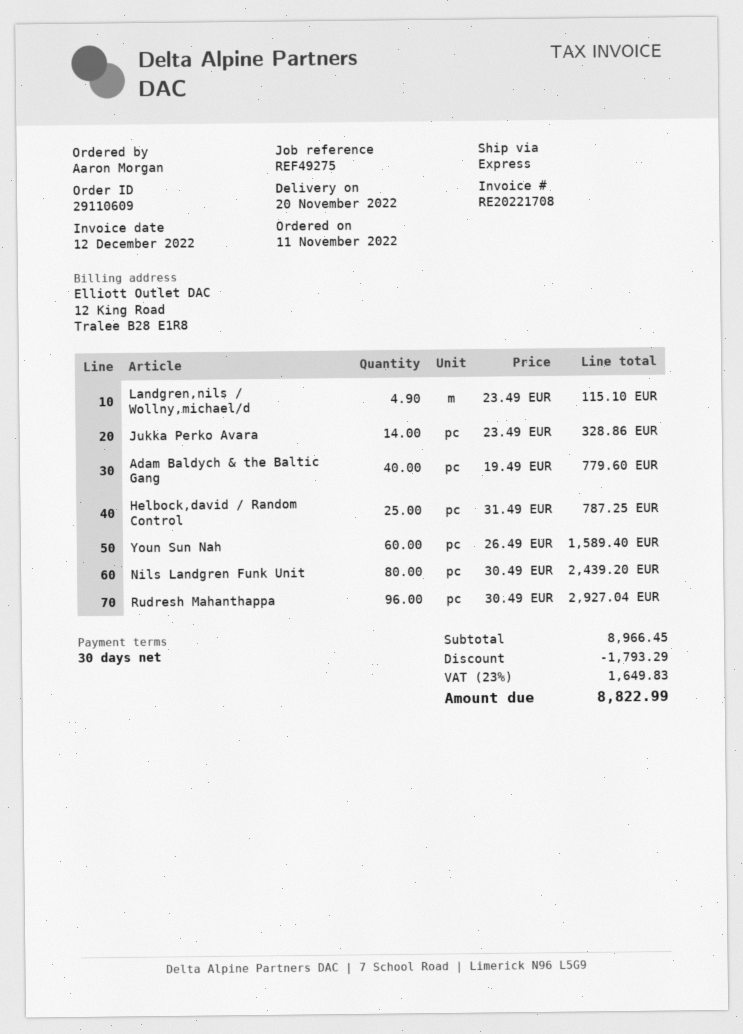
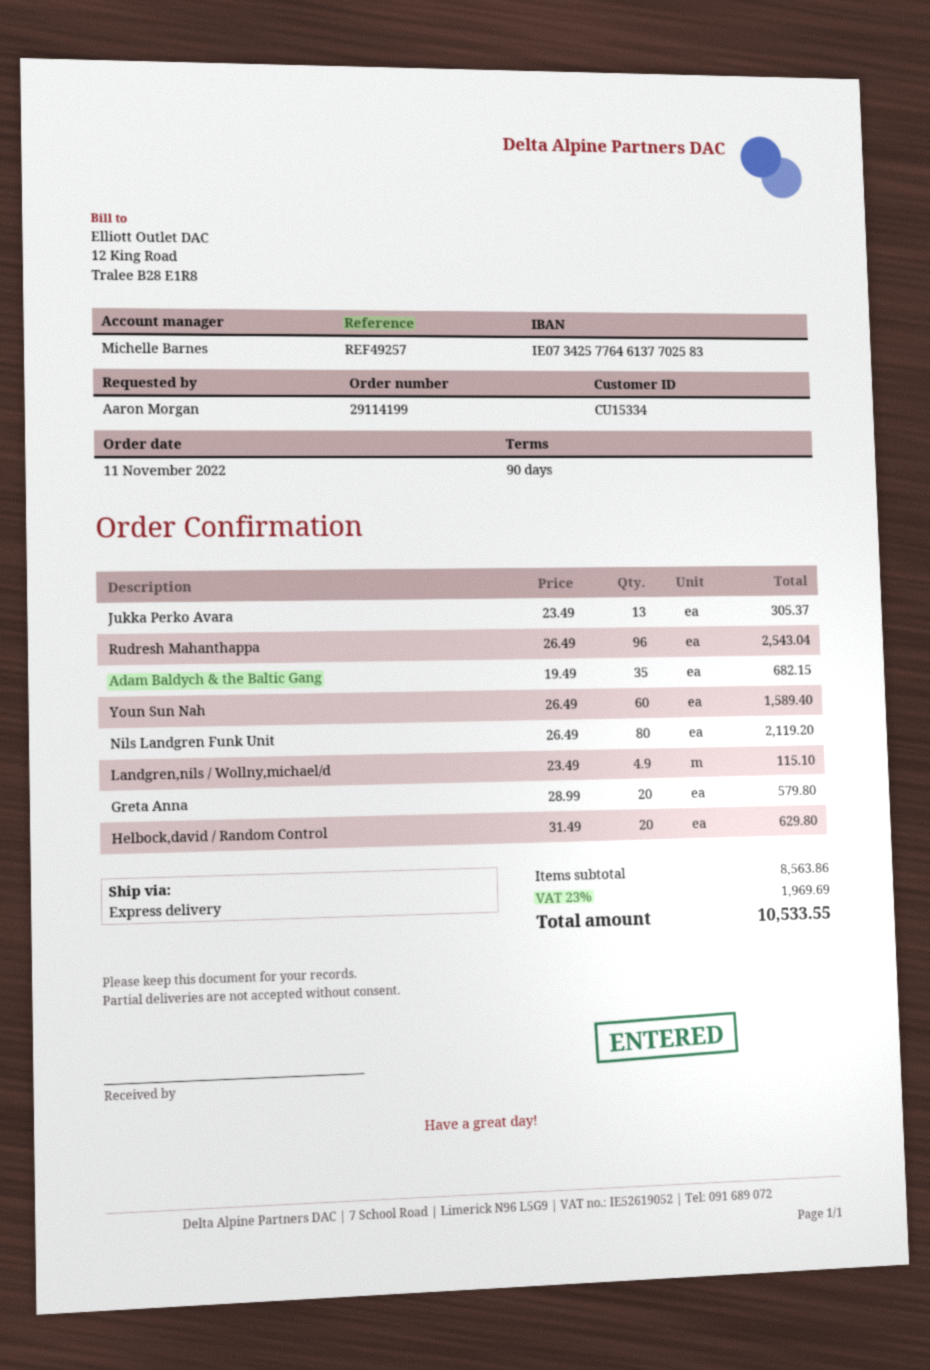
order number: 29110609 -> 29114199
payment terms: 30 days -> 90 days
reference: REF49275 -> REF49257
Jukka Perko Avara: 14 x 23.49 = 328.86 -> 13 x 23.49 = 305.37
Adam Baldych & the Baltic Gang: 40 x 19.49 = 779.60 -> 35 x 19.49 = 682.15
Helbock,david / Random Control: 25 x 31.49 = 787.25 -> 20 x 31.49 = 629.80
Nils Landgren Funk Unit: 80 x 30.49 = 2439.20 -> 80 x 26.49 = 2119.20
Rudresh Mahanthappa: 96 x 30.49 = 2927.04 -> 96 x 26.49 = 2543.04
Greta Anna: none -> 20 x 28.99 = 579.80
subtotal: 8966.45 -> 8563.86
discount: 1793.29 -> none
tax: 23% = 1649.83 -> 23% = 1969.69
total: 8822.99 -> 10533.55

